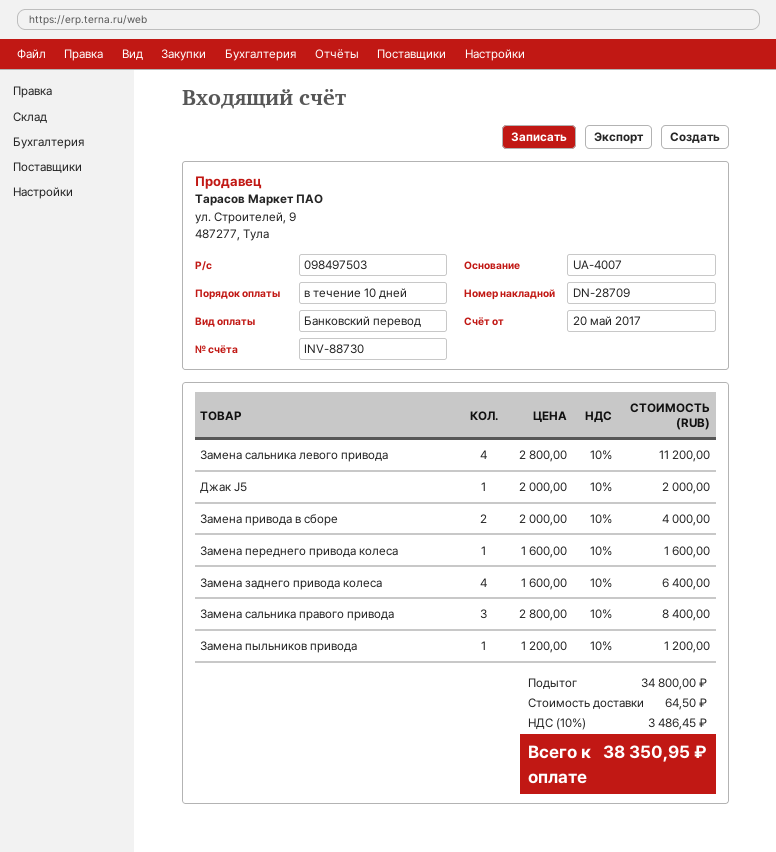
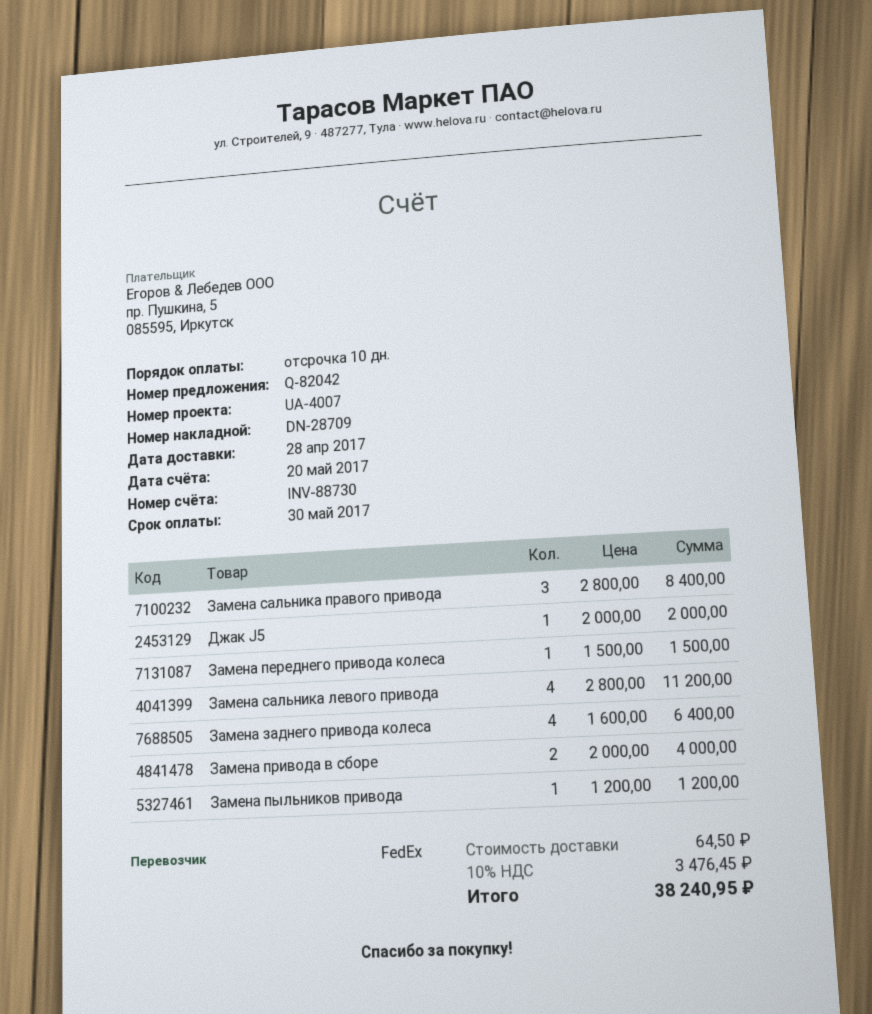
Замена переднего привода колеса: 1 x 1600.00 = 1600.00 -> 1 x 1500.00 = 1500.00
tax: 10% = 3486.45 -> 10% = 3476.45
total: 38350.95 -> 38240.95

